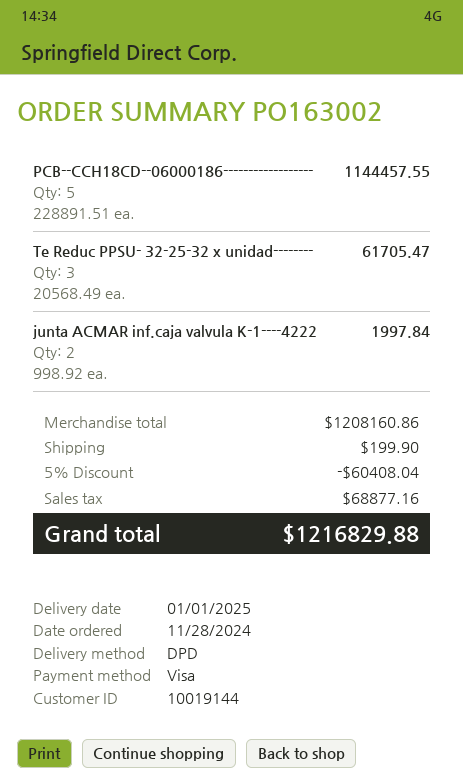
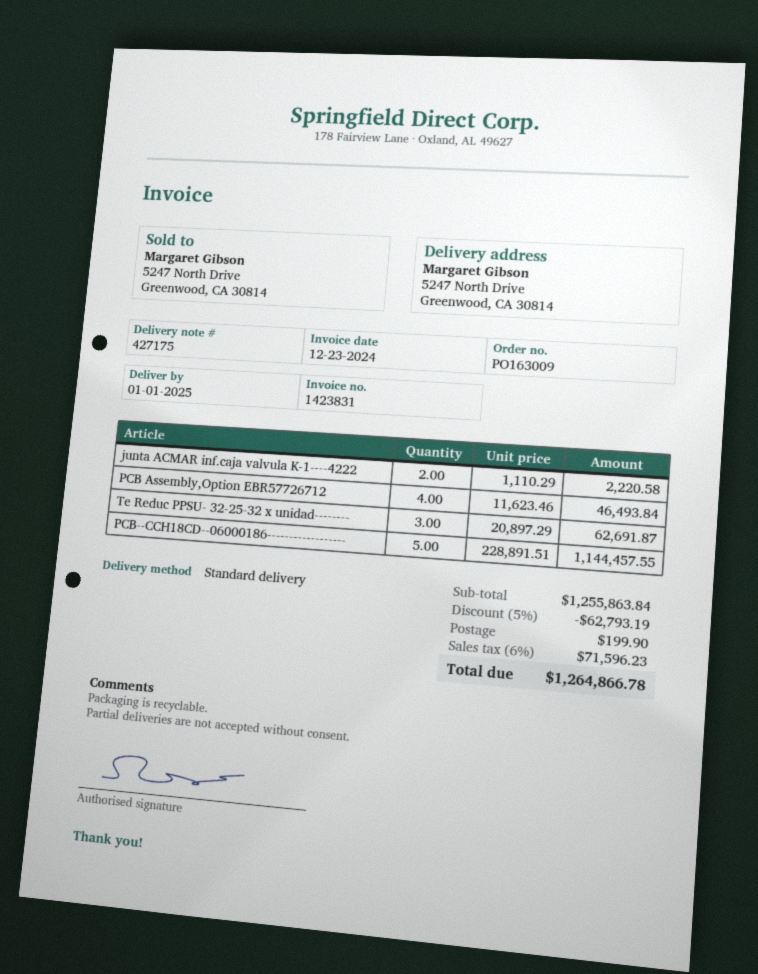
order number: PO163002 -> PO163009
shipping method: DPD -> standard
Te Reduc PPSU- 32-25-32 x unidad--------: 3 x 20568.49 = 61705.47 -> 3 x 20897.29 = 62691.87
junta ACMAR inf.caja valvula K-1----4222: 2 x 998.92 = 1997.84 -> 2 x 1110.29 = 2220.58
PCB Assembly,Option EBR57726712: none -> 4 x 11623.46 = 46493.84
subtotal: 1208160.86 -> 1255863.84
discount: 5% = 60408.04 -> 5% = 62793.19
tax: 68877.16 -> 71596.23
total: 1216829.88 -> 1264866.78

